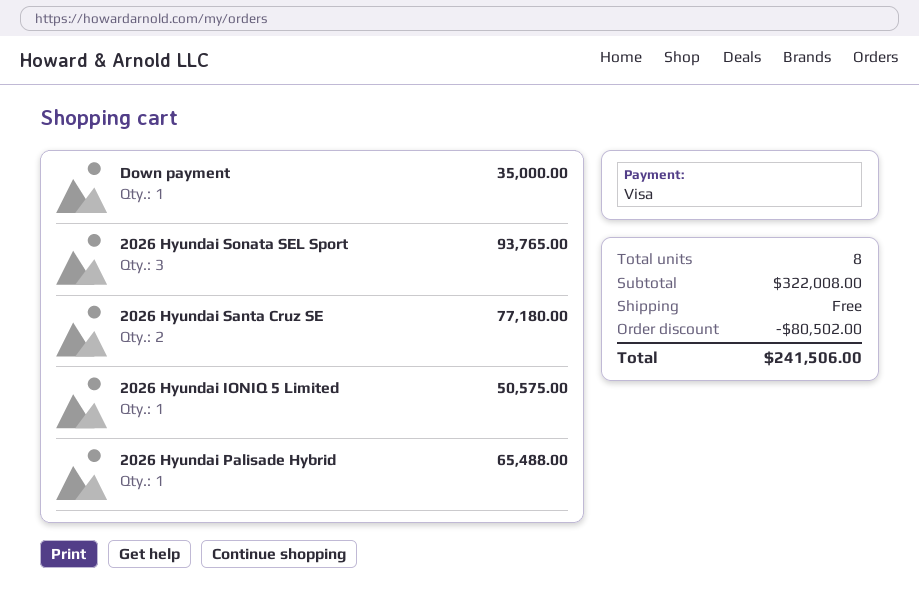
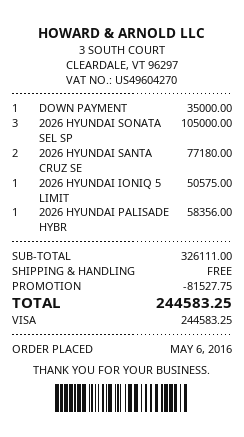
2026 Hyundai Sonata SEL Sport: 3 for 93765.00 -> 3 for 105000.00
2026 Hyundai Palisade Hybrid: 1 for 65488.00 -> 1 for 58356.00
subtotal: 322008.00 -> 326111.00
discount: 80502.00 -> 81527.75
total: 241506.00 -> 244583.25

